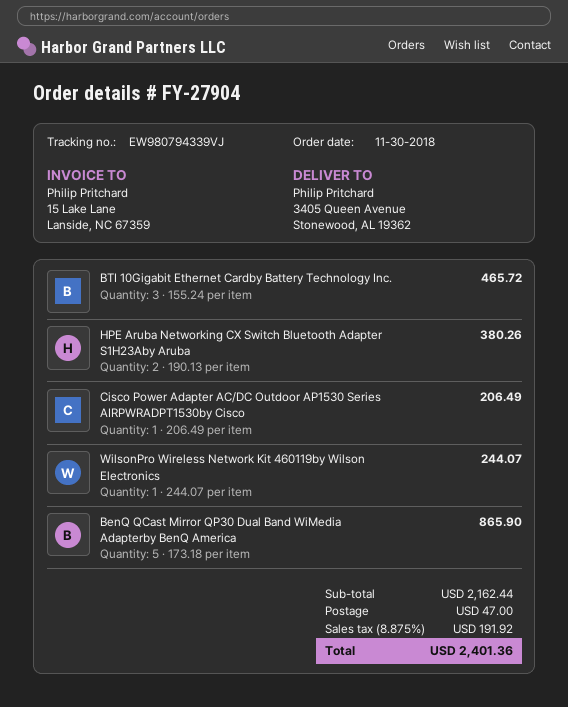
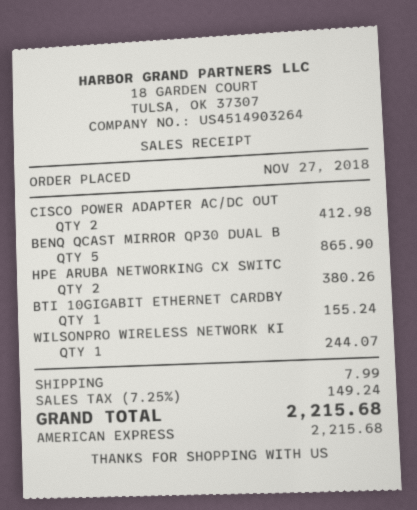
order date: 2018-11-30 -> 2018-11-27
BTI 10Gigabit Ethernet Cardby Battery Technology Inc.: 3 for 465.72 -> 1 for 155.24
Cisco Power Adapter AC/DC Outdoor AP1530 Series AIRPWRADPT1530by Cisco: 1 for 206.49 -> 2 for 412.98
shipping: 47.00 -> 7.99
tax: 8.875% = 191.92 -> 7.25% = 149.24
total: 2401.36 -> 2215.68

